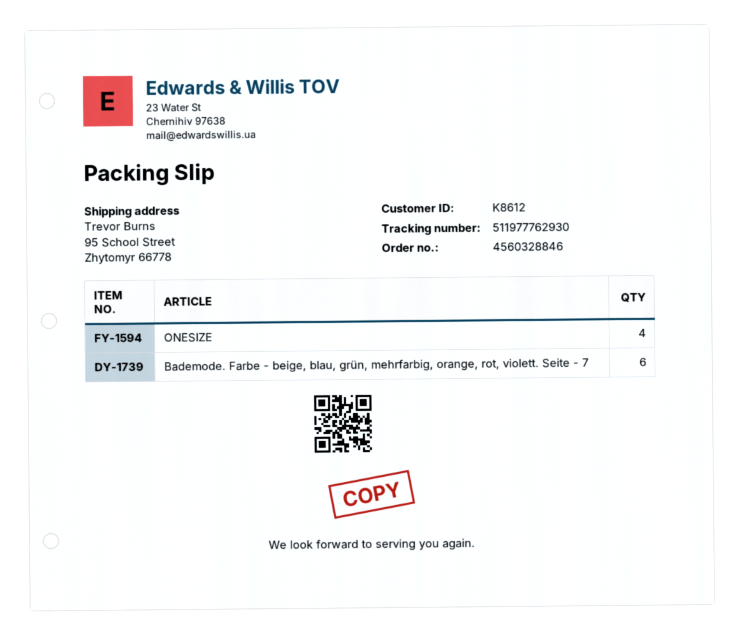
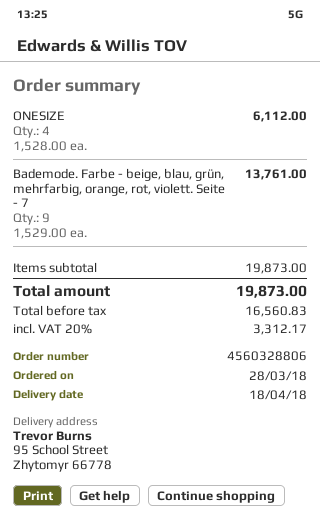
order number: 4560328846 -> 4560328806
Bademode. Farbe - beige, blau, grün, mehrfarbig, orange, rot, violett. Seite - 7: 6 -> 9

